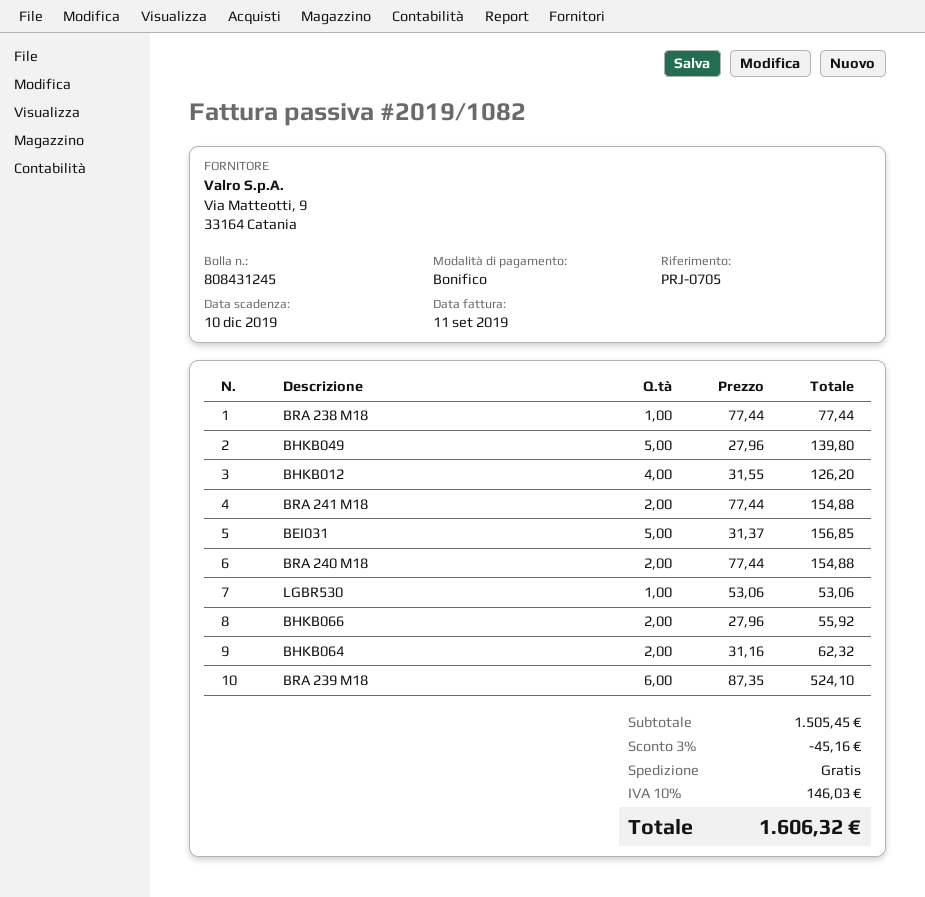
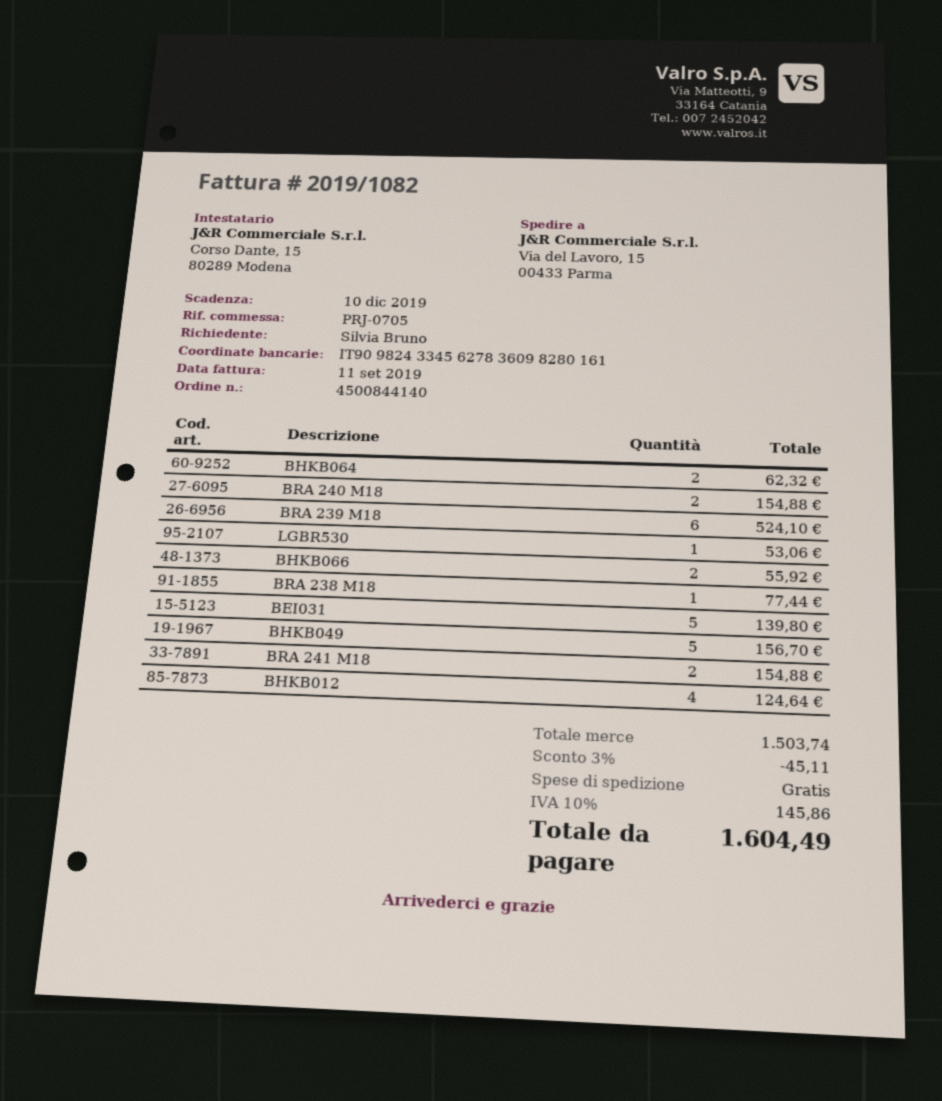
BHKB049: 5 for 139.80 -> 5 for 156.70
BHKB012: 4 for 126.20 -> 4 for 124.64
BEI031: 5 for 156.85 -> 5 for 139.80
subtotal: 1505.45 -> 1503.74
discount: 3% = 45.16 -> 3% = 45.11
tax: 10% = 146.03 -> 10% = 145.86
total: 1606.32 -> 1604.49

